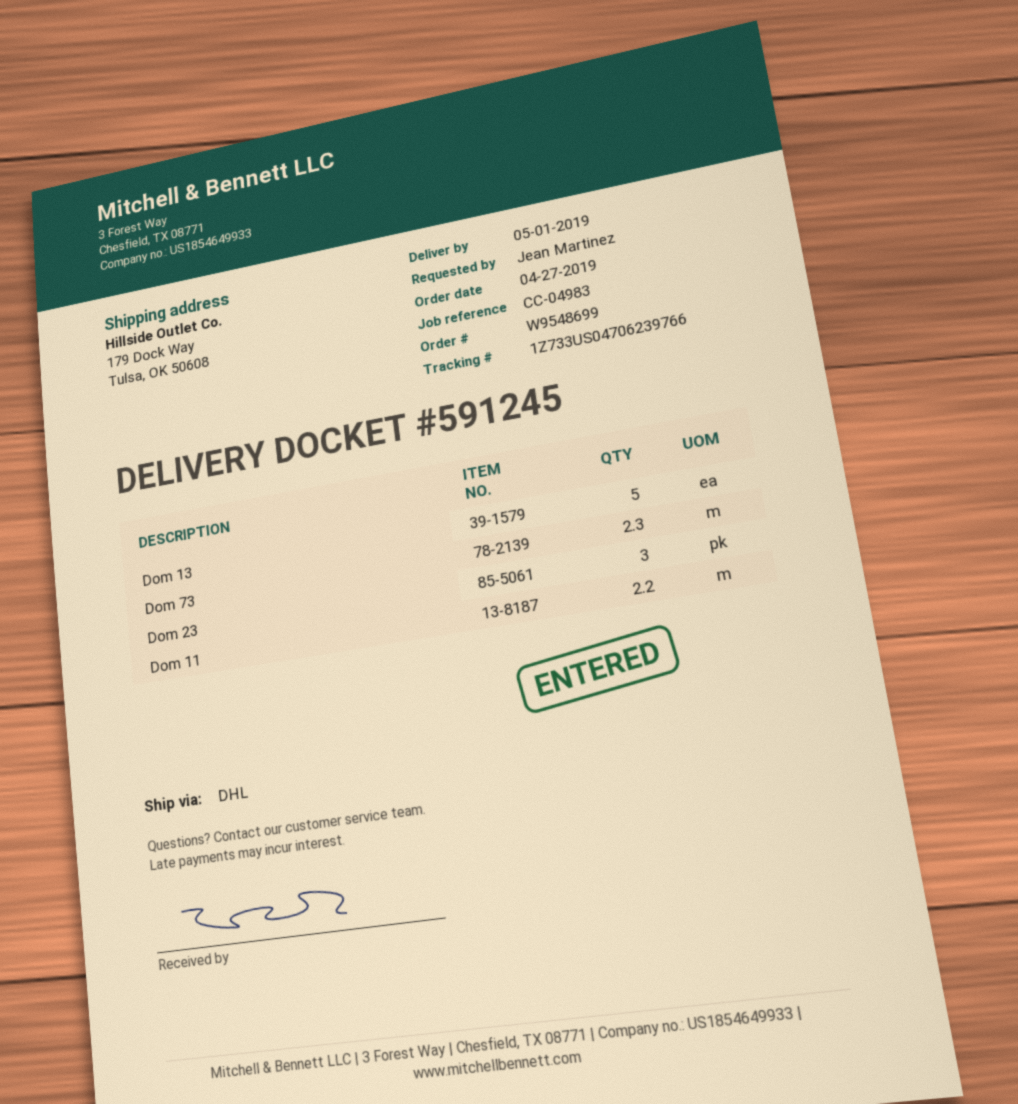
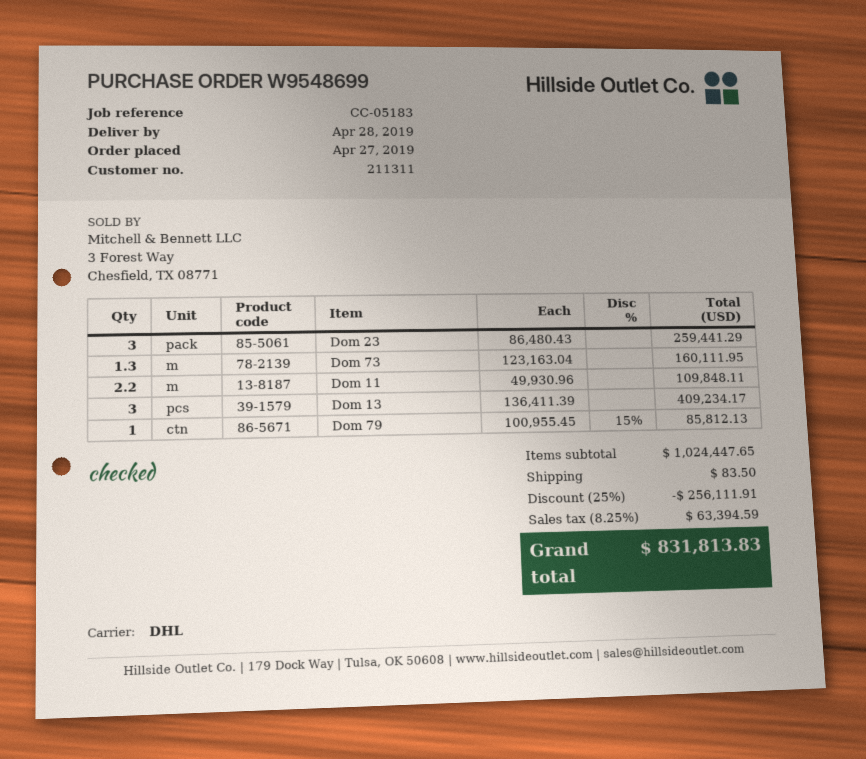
delivery date: 2019-05-01 -> 2019-04-28
reference: CC-04983 -> CC-05183
Dom 13: 5 -> 3
Dom 73: 2.3 -> 1.3
Dom 79: none -> 1

